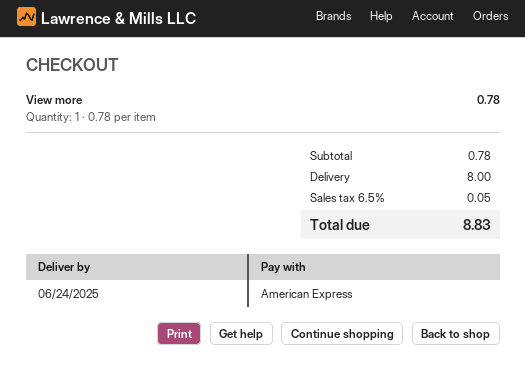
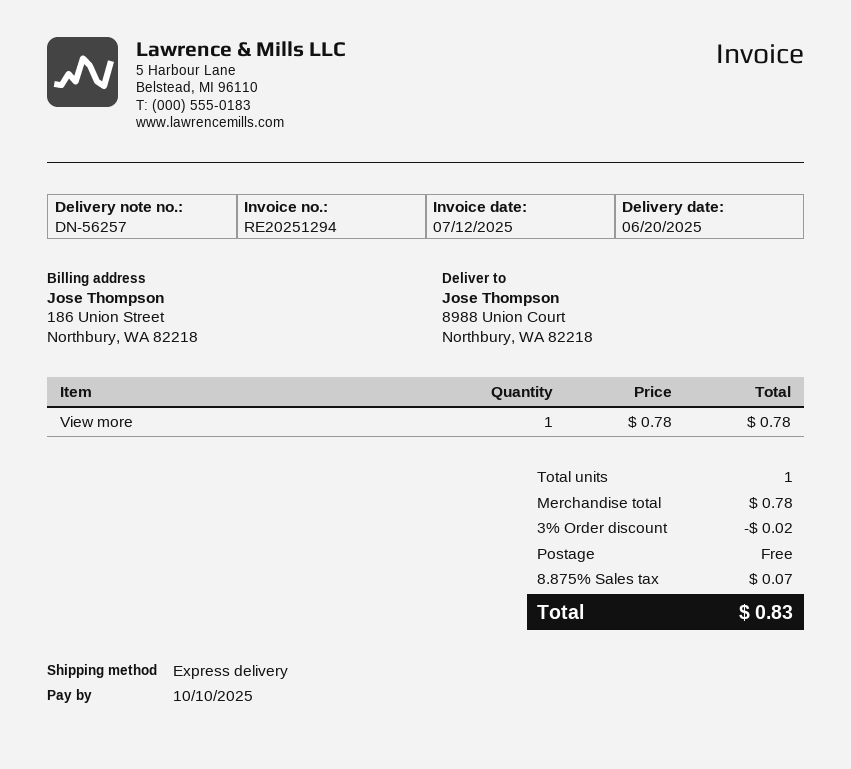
delivery date: 2025-06-24 -> 2025-06-20
discount: none -> 3% = 0.02
shipping: 8.00 -> 0.00
tax: 6.5% = 0.05 -> 8.875% = 0.07
total: 8.83 -> 0.83

